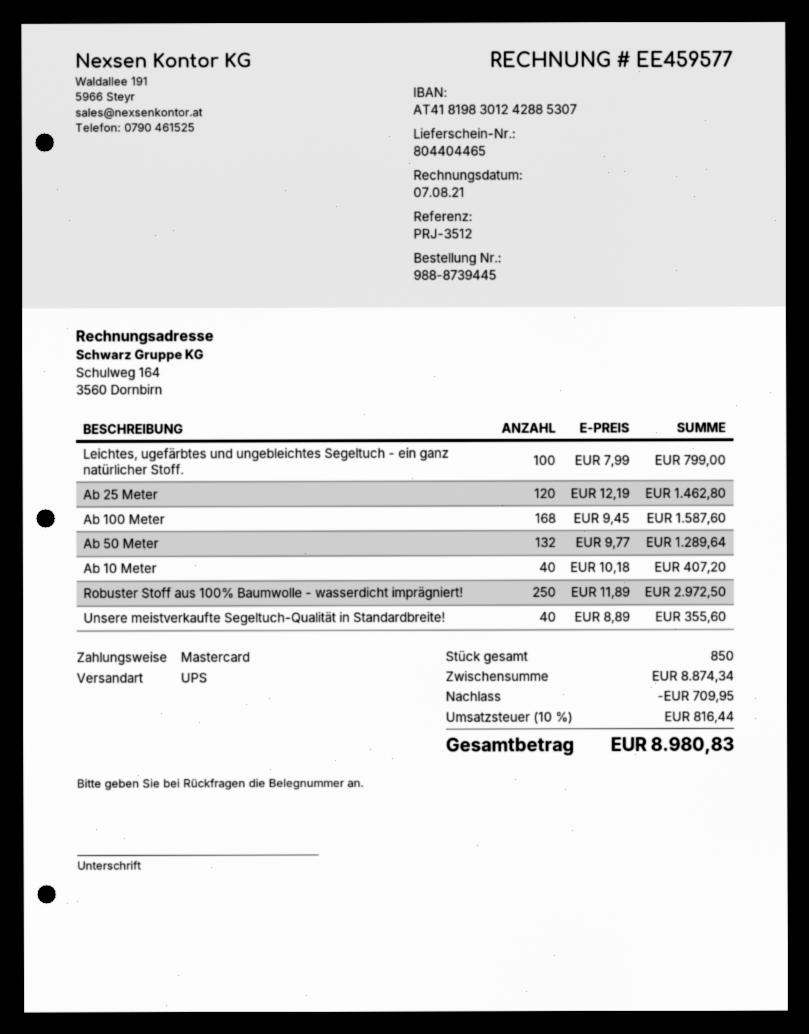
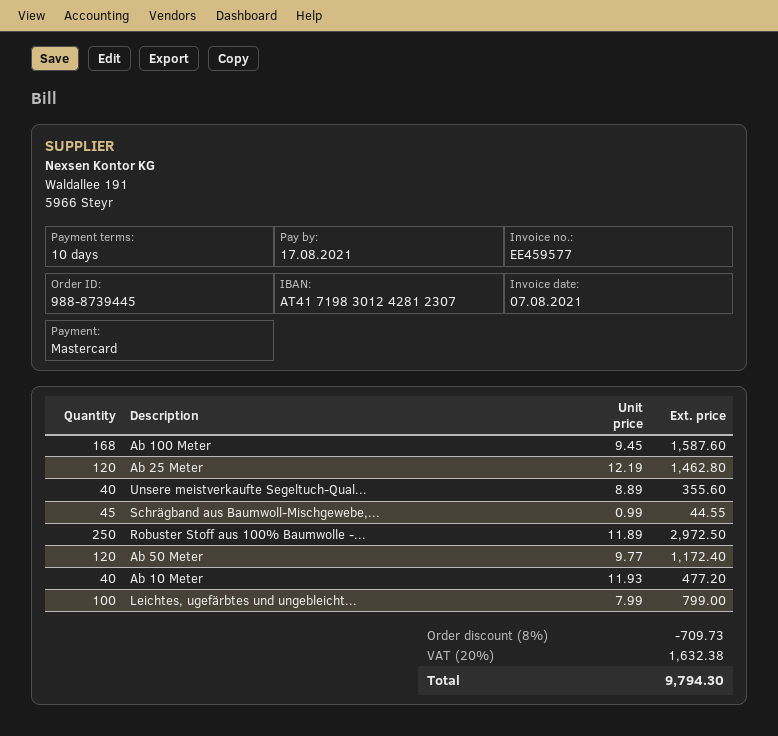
bank account: AT418198301242885307 -> AT417198301242812307
Ab 50 Meter: 132 x 9.77 = 1289.64 -> 120 x 9.77 = 1172.40
Ab 10 Meter: 40 x 10.18 = 407.20 -> 40 x 11.93 = 477.20
Schrägband aus Baumwoll-Mischgewebe,...: none -> 45 x 0.99 = 44.55
discount: 709.95 -> 709.73
tax: 10% = 816.44 -> 20% = 1632.38
total: 8980.83 -> 9794.30

